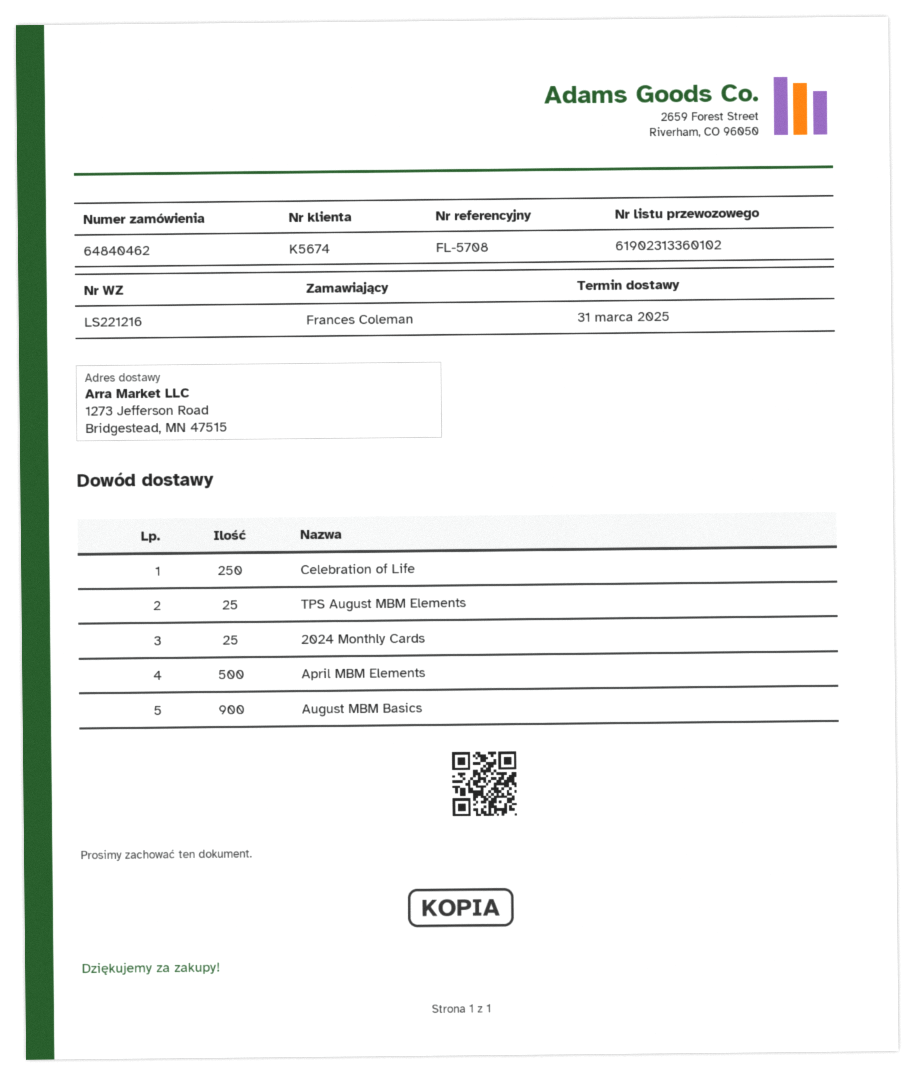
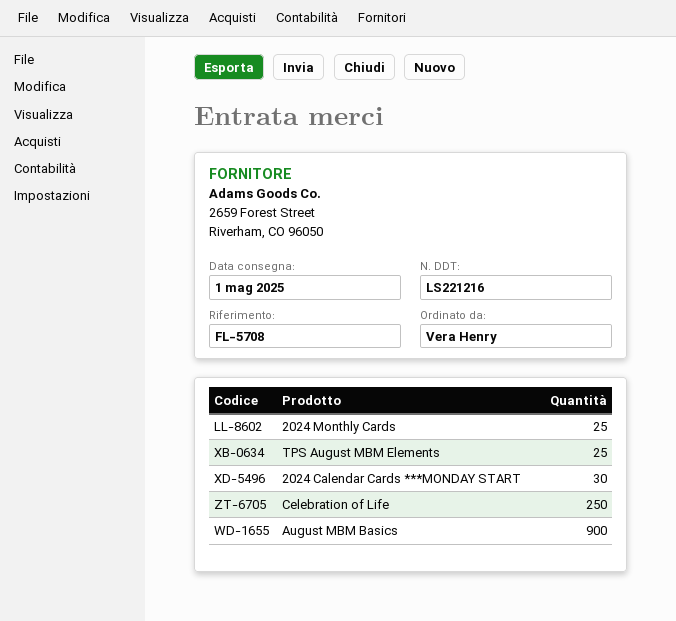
delivery date: 2025-03-31 -> 2025-05-01
ordered by: Frances Coleman -> Vera Henry
April MBM Elements: 500 -> none
2024 Calendar Cards ***MONDAY START: none -> 30

